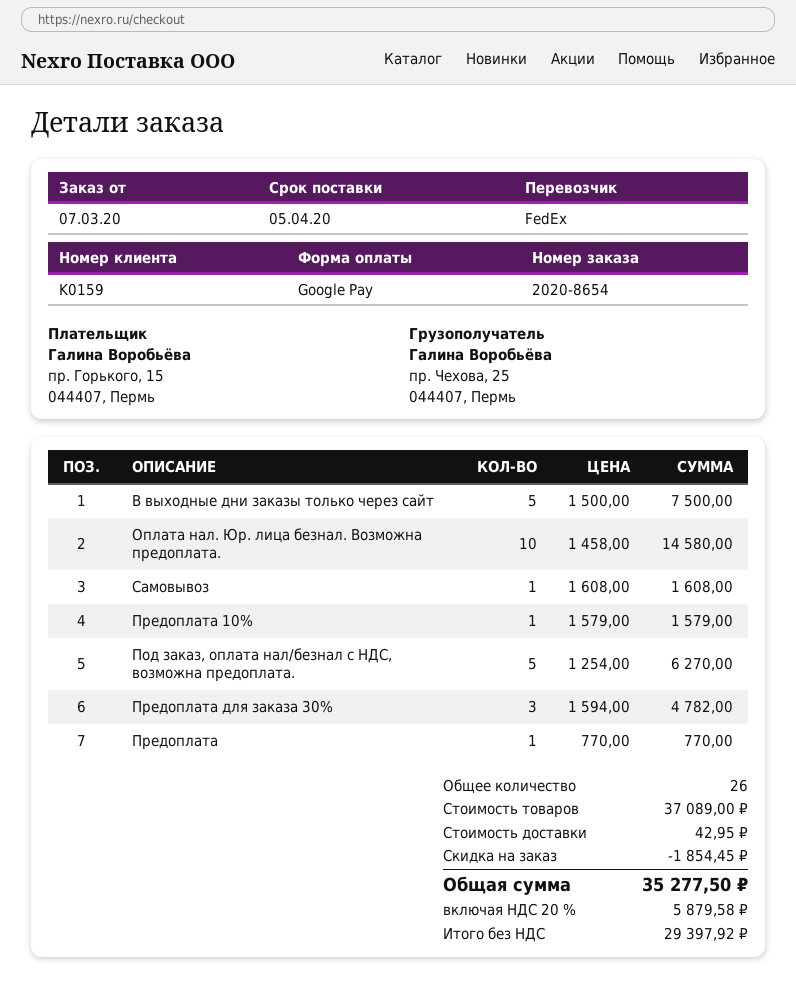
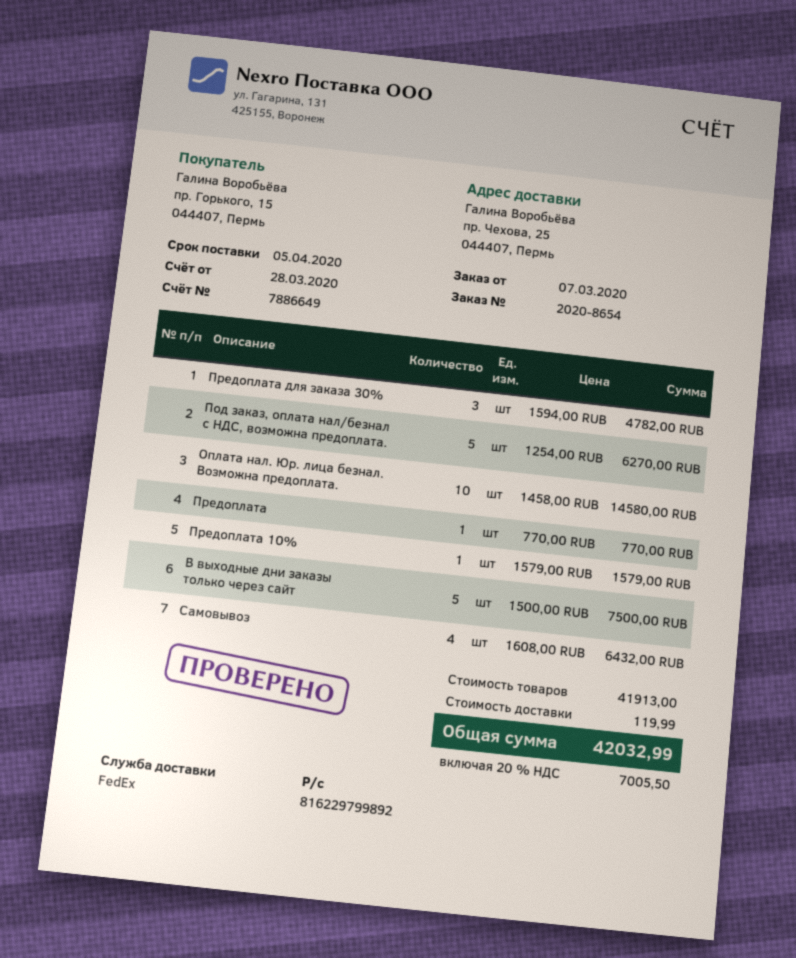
Самовывоз: 1 x 1608.00 = 1608.00 -> 4 x 1608.00 = 6432.00
subtotal: 37089.00 -> 41913.00
discount: 1854.45 -> none
shipping: 42.95 -> 119.99
tax: 20% = 5879.58 -> 20% = 7005.50
total: 35277.50 -> 42032.99

